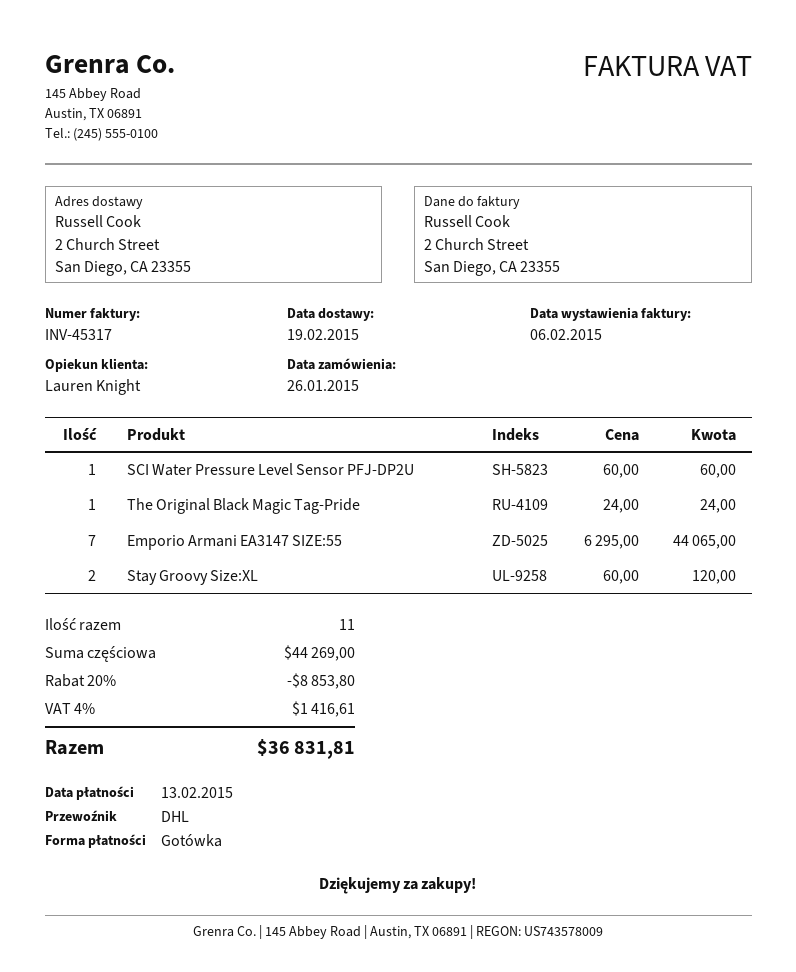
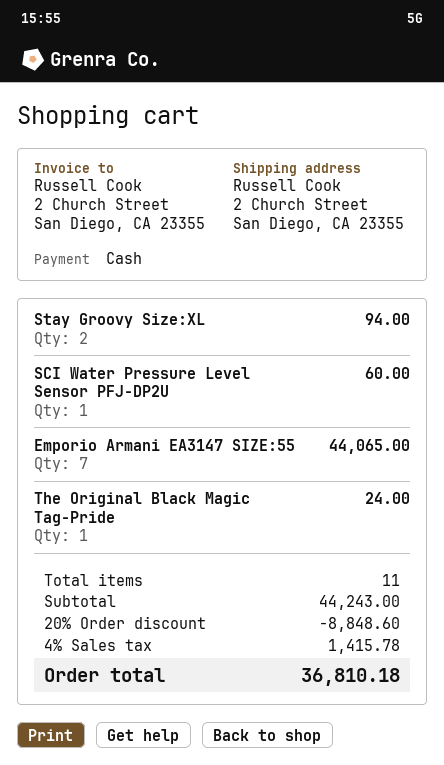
Stay Groovy Size:XL: 2 for 120.00 -> 2 for 94.00
subtotal: 44269.00 -> 44243.00
discount: 20% = 8853.80 -> 20% = 8848.60
tax: 4% = 1416.61 -> 4% = 1415.78
total: 36831.81 -> 36810.18

